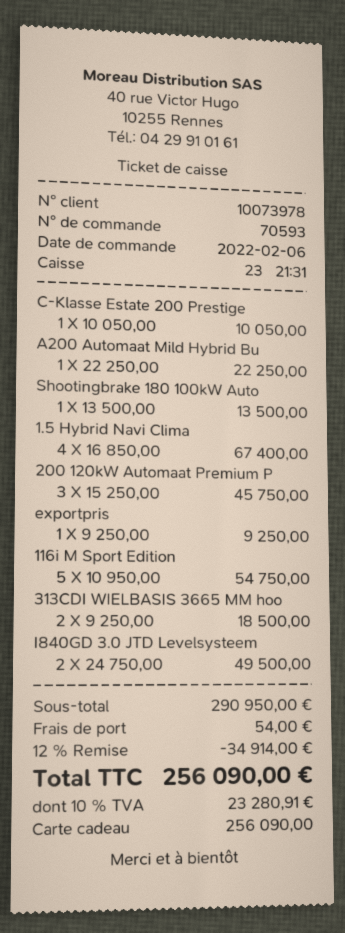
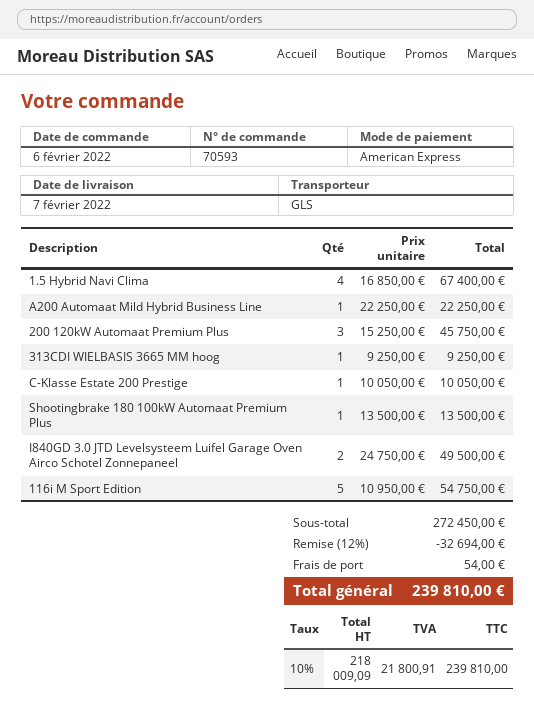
payment method: gift card -> American Express
exportpris: 1 x 9250.00 = 9250.00 -> none
313CDI WIELBASIS 3665 MM hoo: 2 x 9250.00 = 18500.00 -> 1 x 9250.00 = 9250.00
subtotal: 290950.00 -> 272450.00
discount: 12% = 34914.00 -> 12% = 32694.00
tax: 10% = 23280.91 -> 10% = 21800.91
total: 256090.00 -> 239810.00

